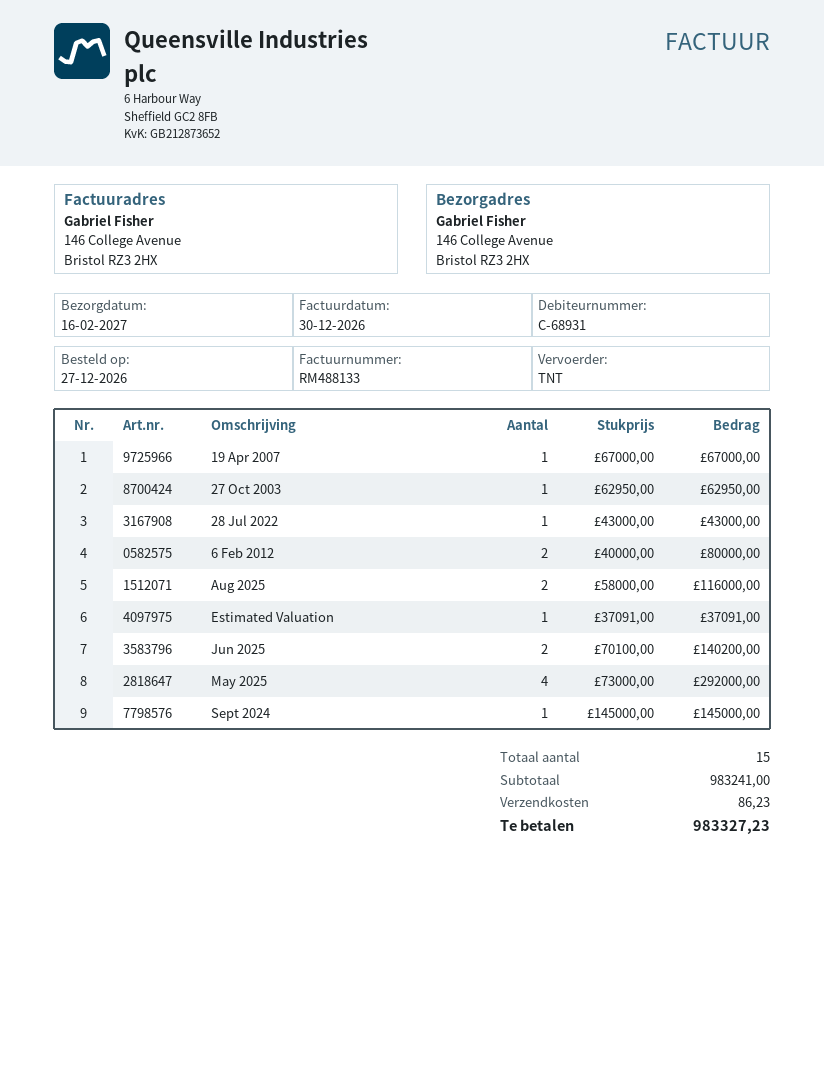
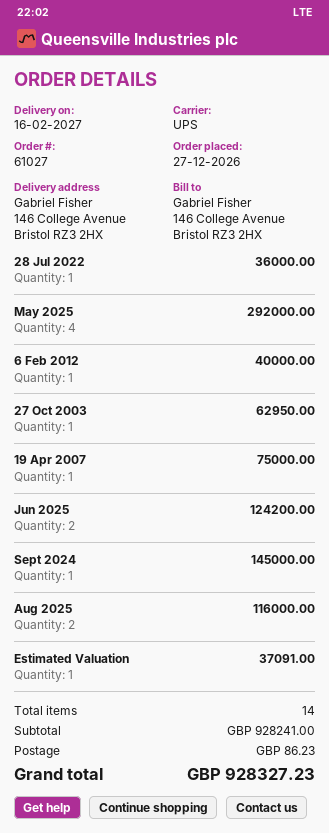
shipping method: TNT -> UPS
19 Apr 2007: 1 for 67000.00 -> 1 for 75000.00
28 Jul 2022: 1 for 43000.00 -> 1 for 36000.00
6 Feb 2012: 2 for 80000.00 -> 1 for 40000.00
Jun 2025: 2 for 140200.00 -> 2 for 124200.00
total quantity: 15 -> 14
subtotal: 983241.00 -> 928241.00
total: 983327.23 -> 928327.23

